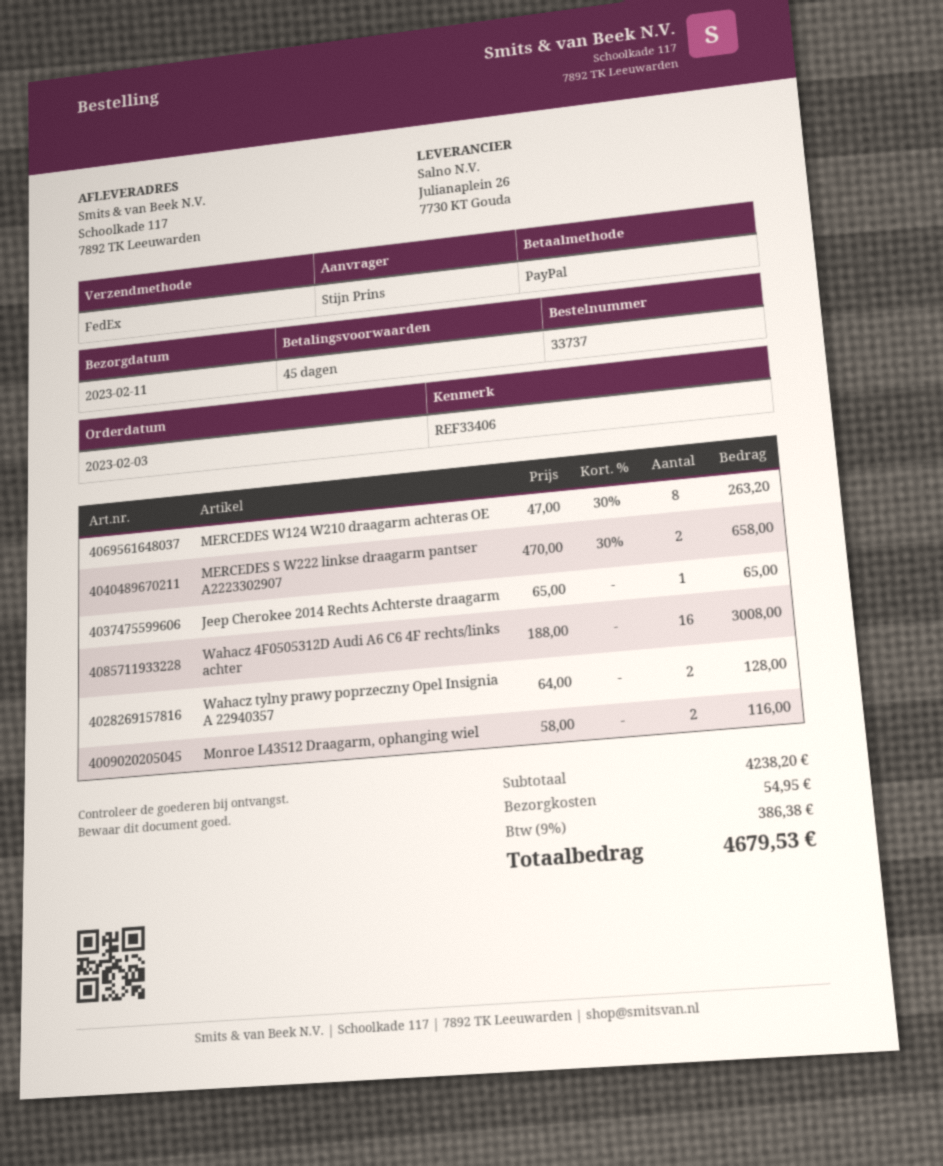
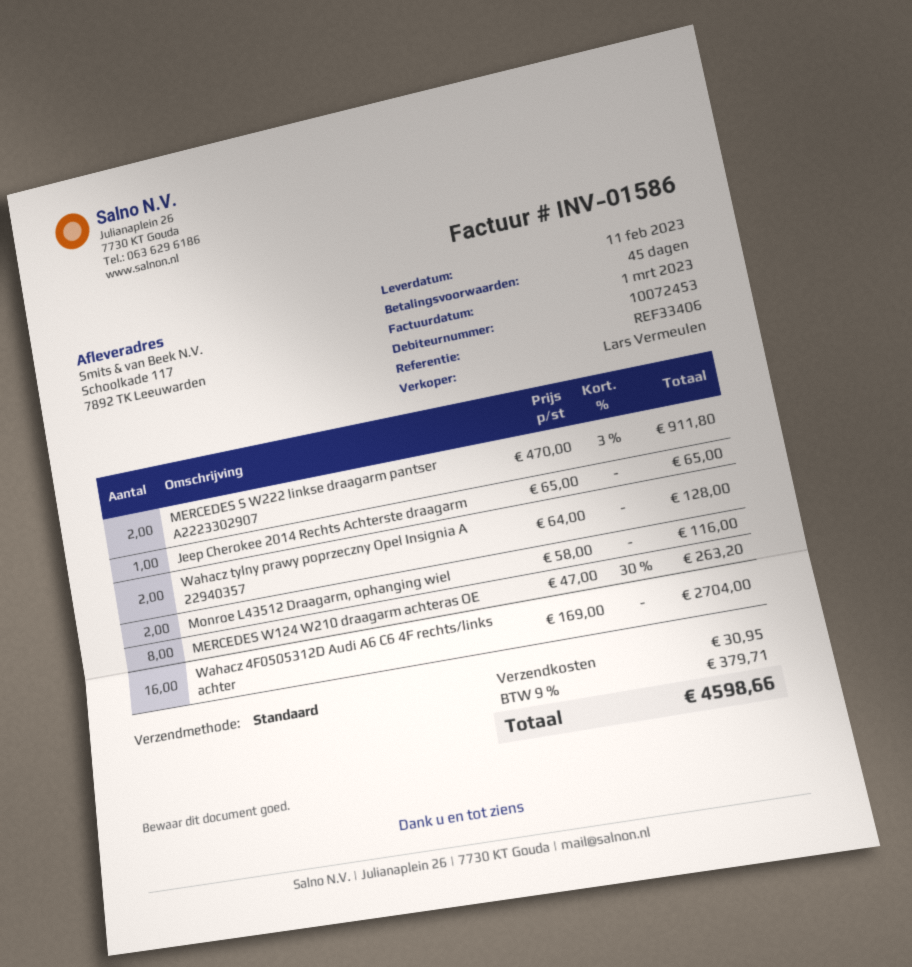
shipping method: FedEx -> standard
MERCEDES S W222 linkse draagarm pantser A2223302907: 2 x 470.00 - 30% = 658.00 -> 2 x 470.00 - 3% = 911.80
Wahacz 4F0505312D Audi A6 C6 4F rechts/links achter: 16 x 188.00 = 3008.00 -> 16 x 169.00 = 2704.00
shipping: 54.95 -> 30.95
tax: 9% = 386.38 -> 9% = 379.71
total: 4679.53 -> 4598.66

